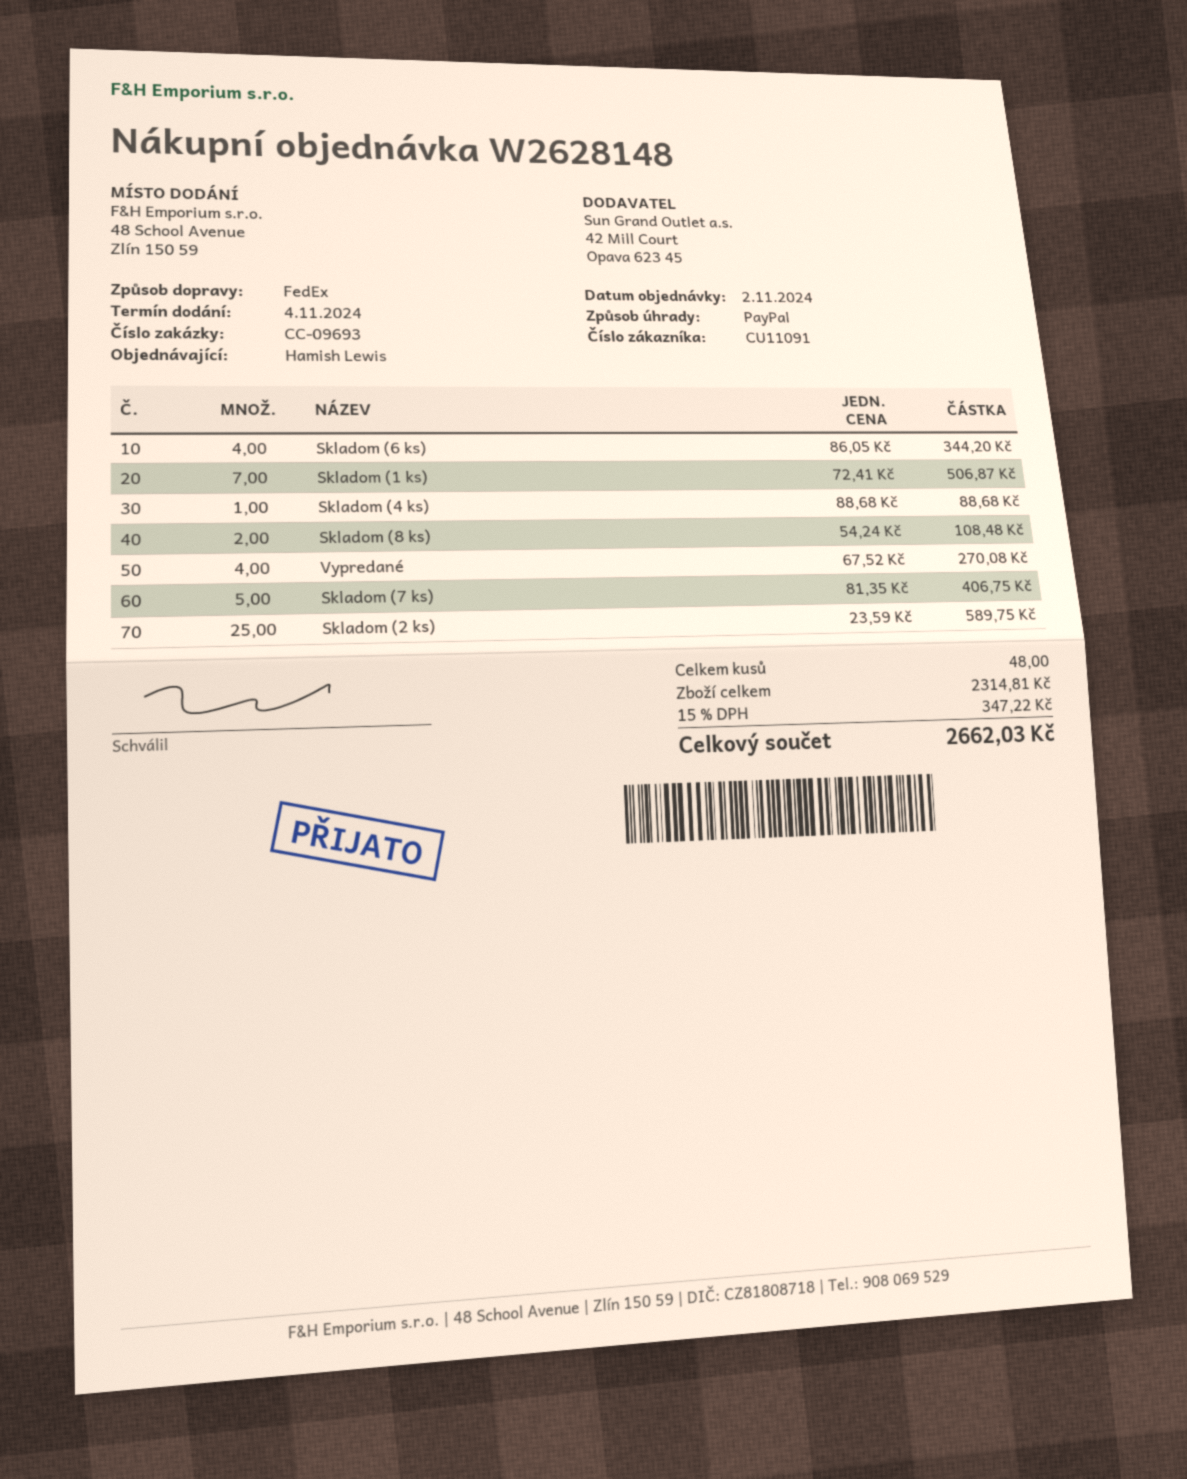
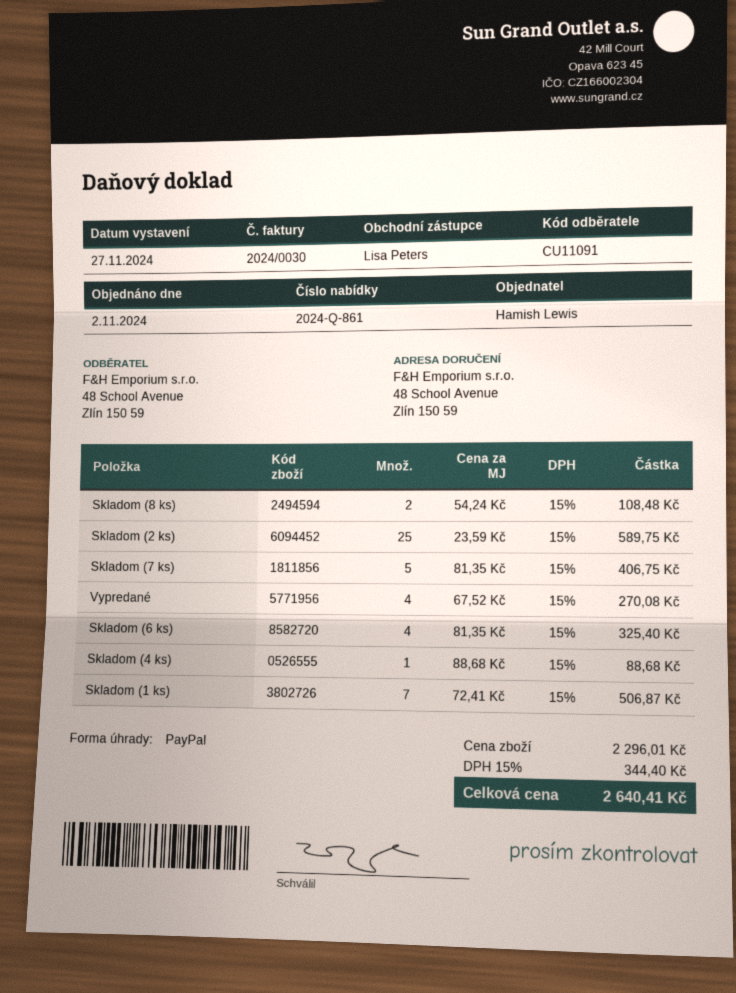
Skladom (6 ks): 4 x 86.05 = 344.20 -> 4 x 81.35 = 325.40
subtotal: 2314.81 -> 2296.01
tax: 15% = 347.22 -> 15% = 344.40
total: 2662.03 -> 2640.41

